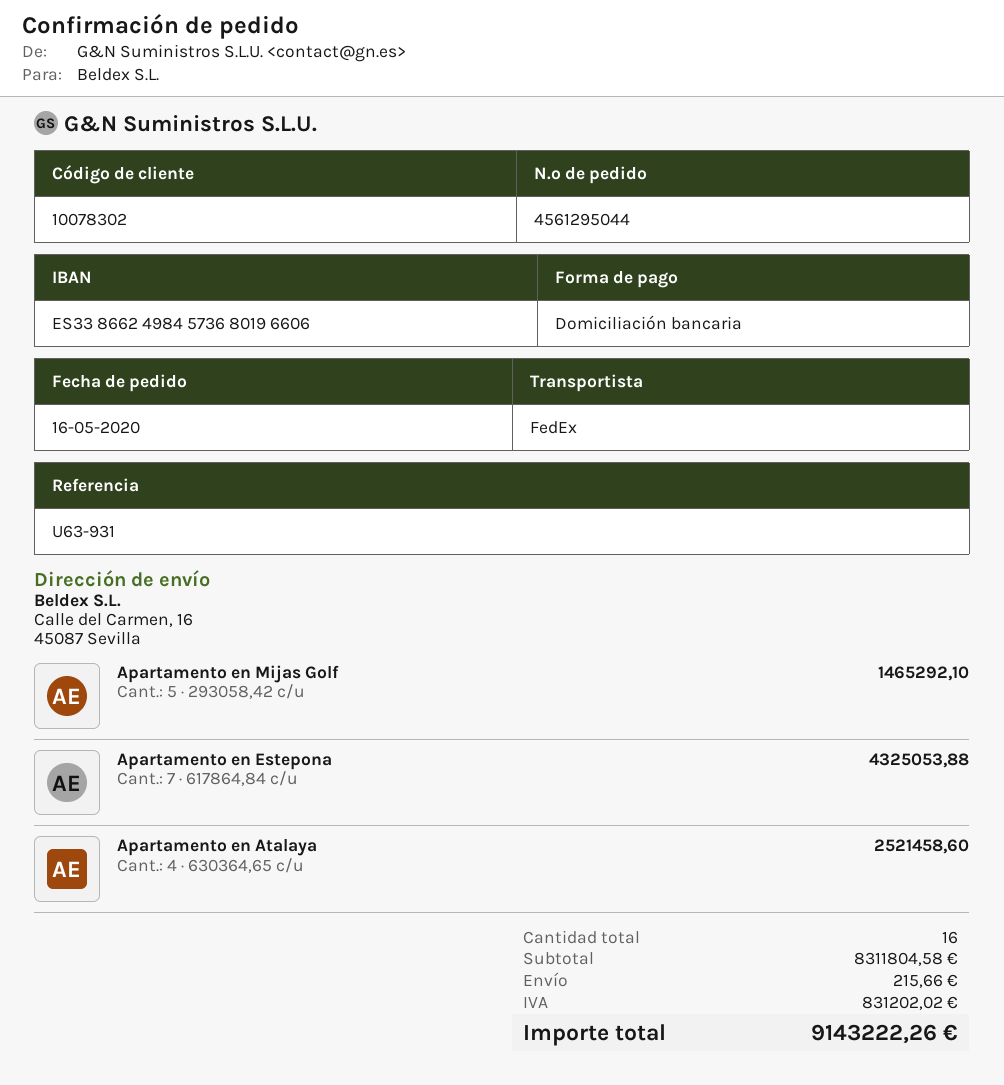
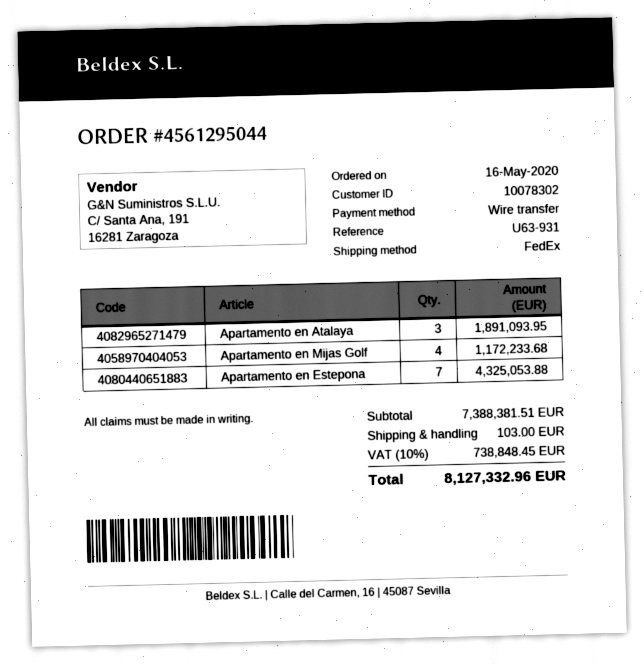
payment method: direct debit -> bank transfer
Apartamento en Mijas Golf: 5 for 1465292.10 -> 4 for 1172233.68
Apartamento en Atalaya: 4 for 2521458.60 -> 3 for 1891093.95
subtotal: 8311804.58 -> 7388381.51
shipping: 215.66 -> 103.00
tax: 831202.02 -> 738848.45
total: 9143222.26 -> 8127332.96

